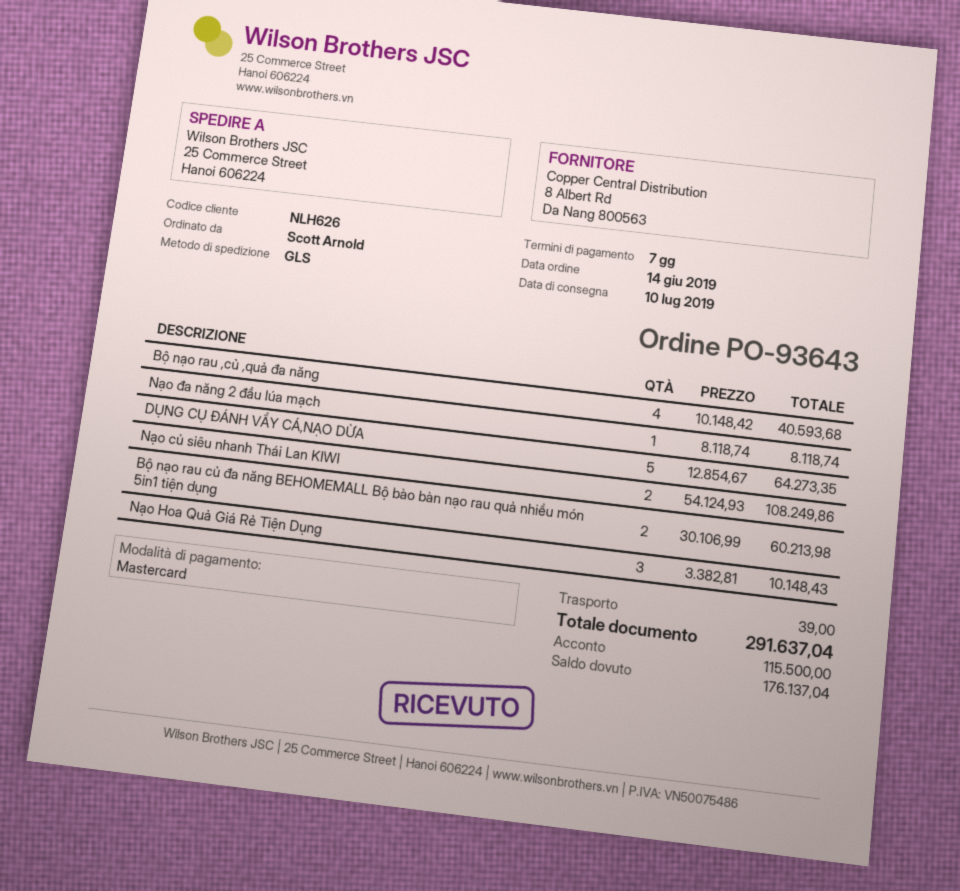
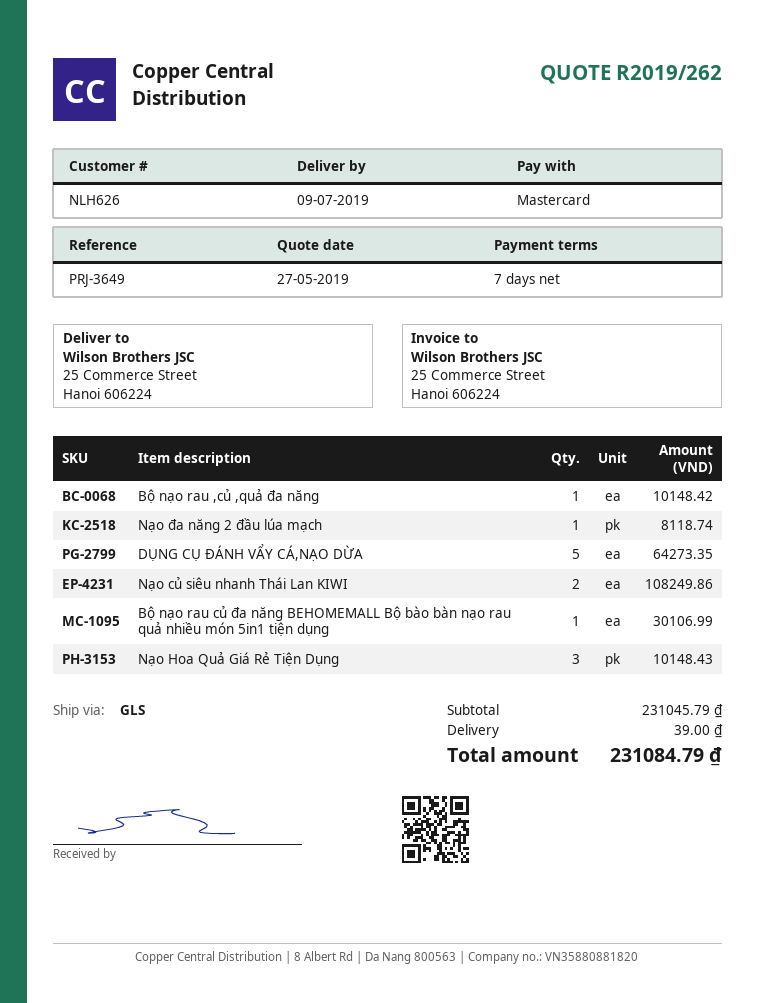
delivery date: 2019-07-10 -> 2019-07-09
Bộ nạo rau ,củ ,quả đa năng: 4 for 40593.68 -> 1 for 10148.42
Bộ nạo rau củ đa năng BEHOMEMALL Bộ bào bàn nạo rau quả nhiều món 5in1 tiện dụng: 2 for 60213.98 -> 1 for 30106.99
total: 291637.04 -> 231084.79

